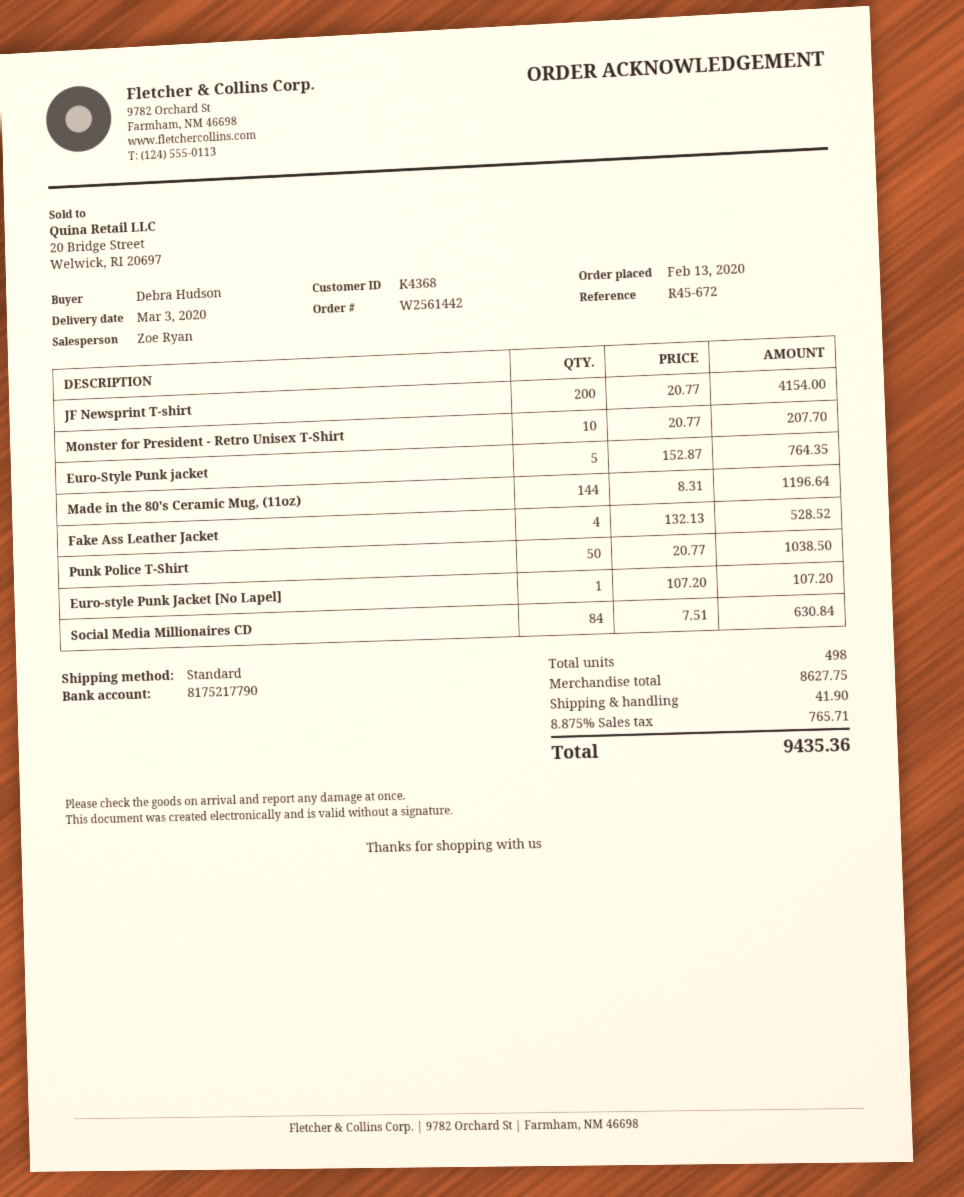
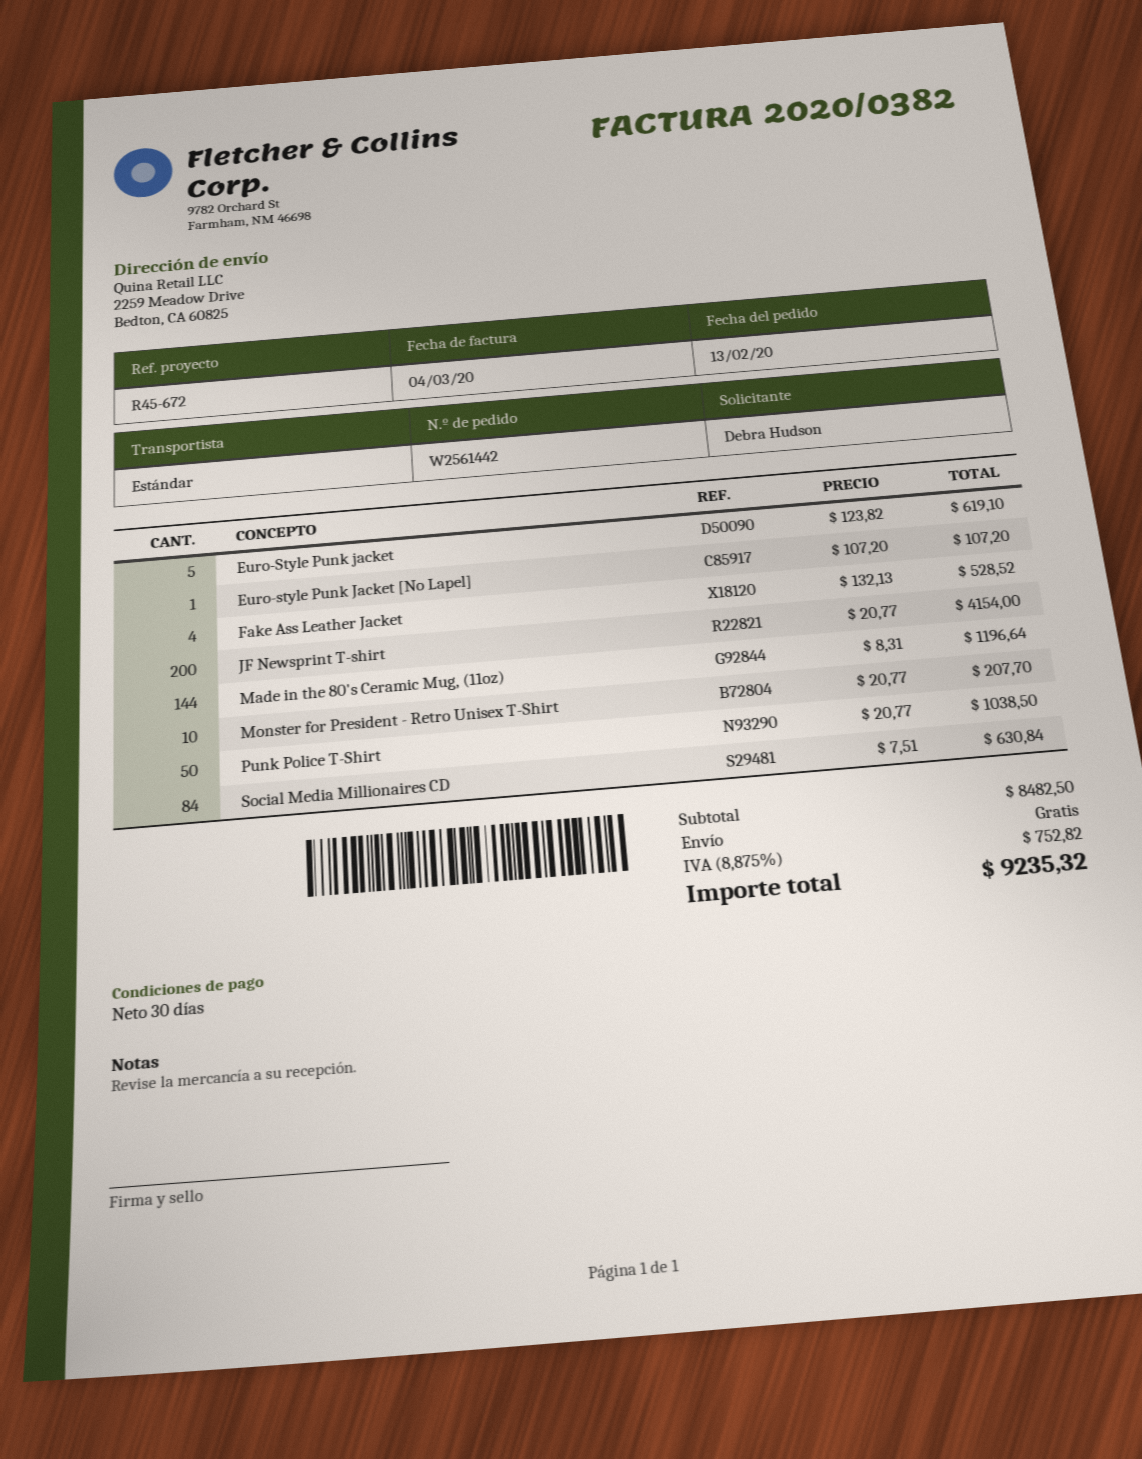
Euro-Style Punk jacket: 5 x 152.87 = 764.35 -> 5 x 123.82 = 619.10
subtotal: 8627.75 -> 8482.50
shipping: 41.90 -> 0.00
tax: 8.875% = 765.71 -> 8.875% = 752.82
total: 9435.36 -> 9235.32

